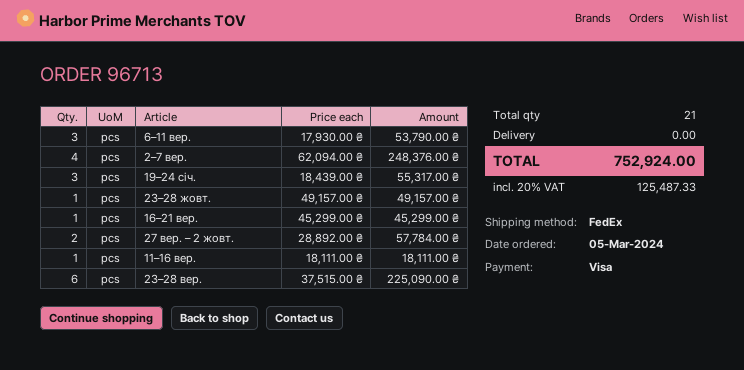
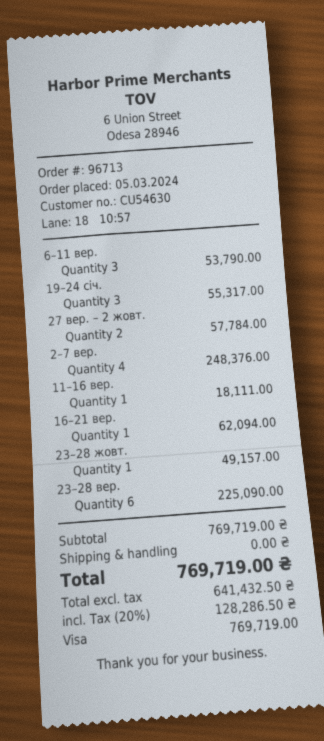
16–21 вер.: 1 for 45299.00 -> 1 for 62094.00
tax: 20% = 125487.33 -> 20% = 128286.50
total: 752924.00 -> 769719.00

